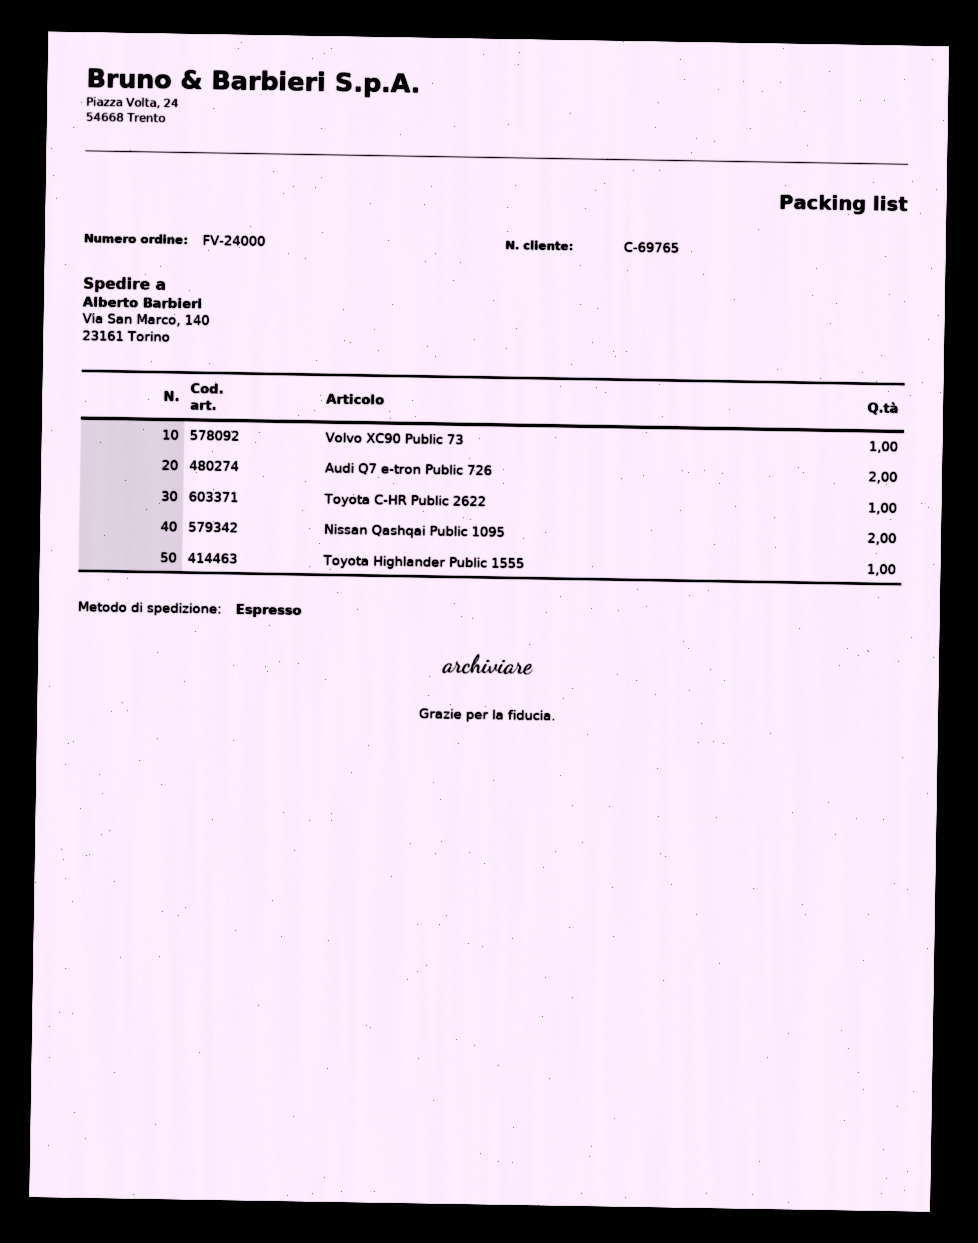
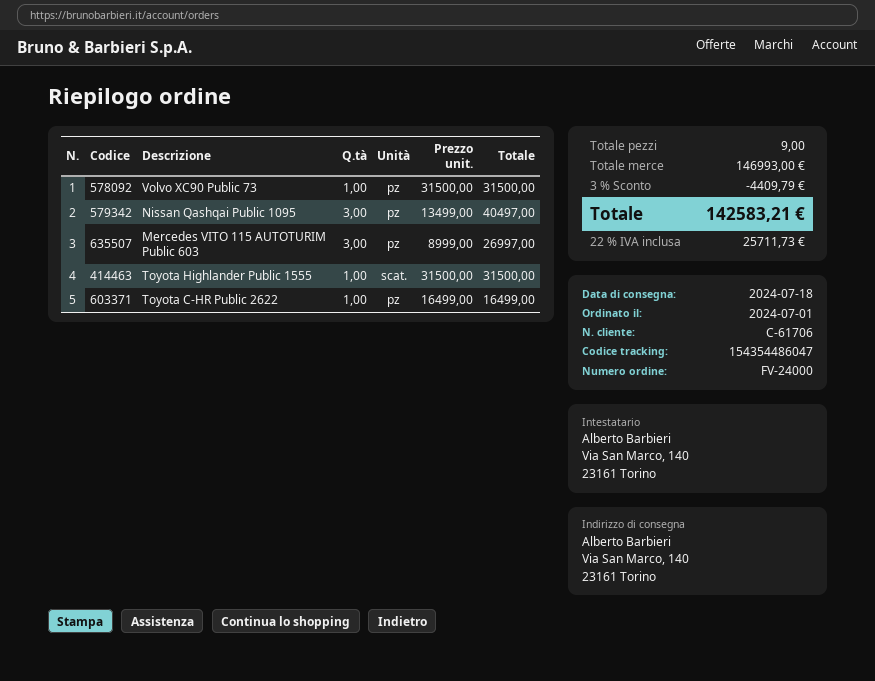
customer number: C-69765 -> C-61706
Audi Q7 e-tron Public 726: 2 -> none
Nissan Qashqai Public 1095: 2 -> 3
Mercedes VITO 115 AUTOTURIM Public 603: none -> 3

